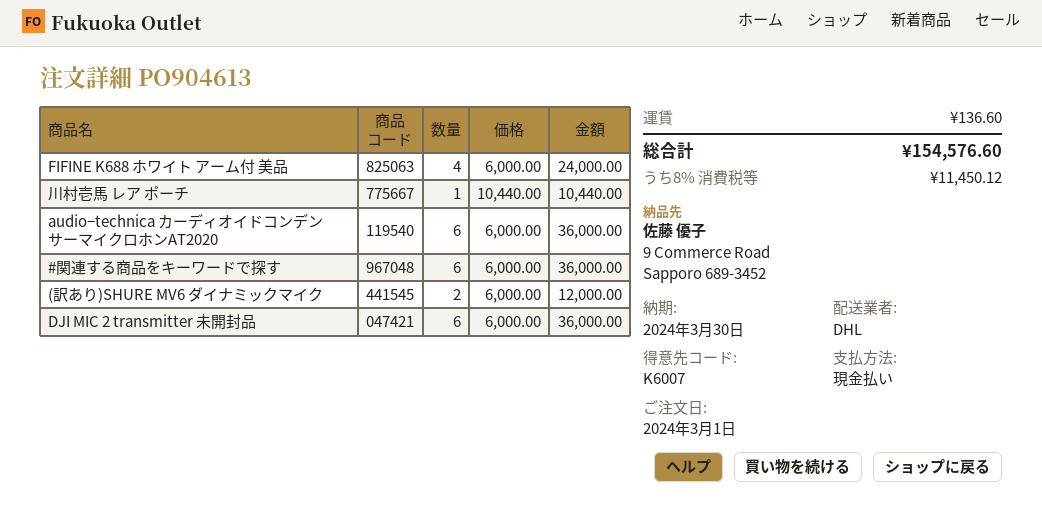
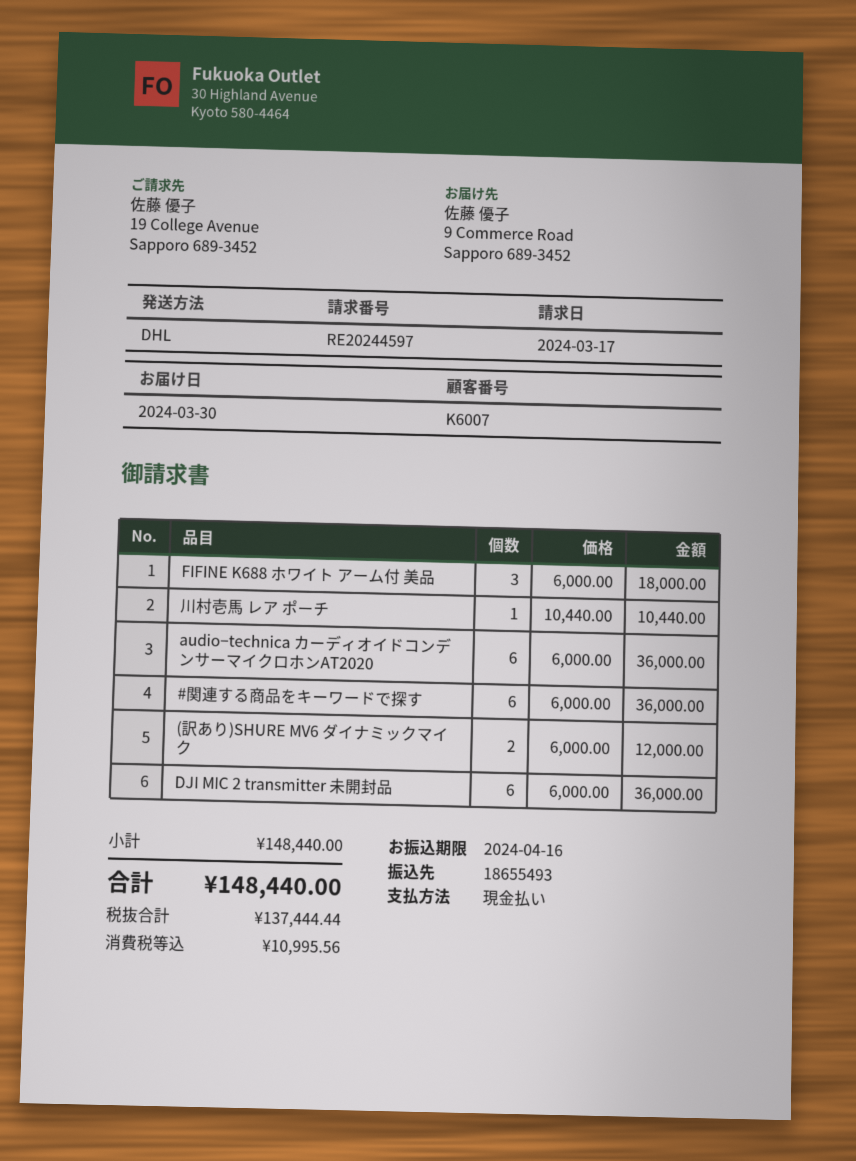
FIFINE K688 ホワイト アーム付 美品: 4 x 6000.00 = 24000.00 -> 3 x 6000.00 = 18000.00
shipping: 136.60 -> none
tax: 11450.12 -> 10995.56
total: 154576.60 -> 148440.00

